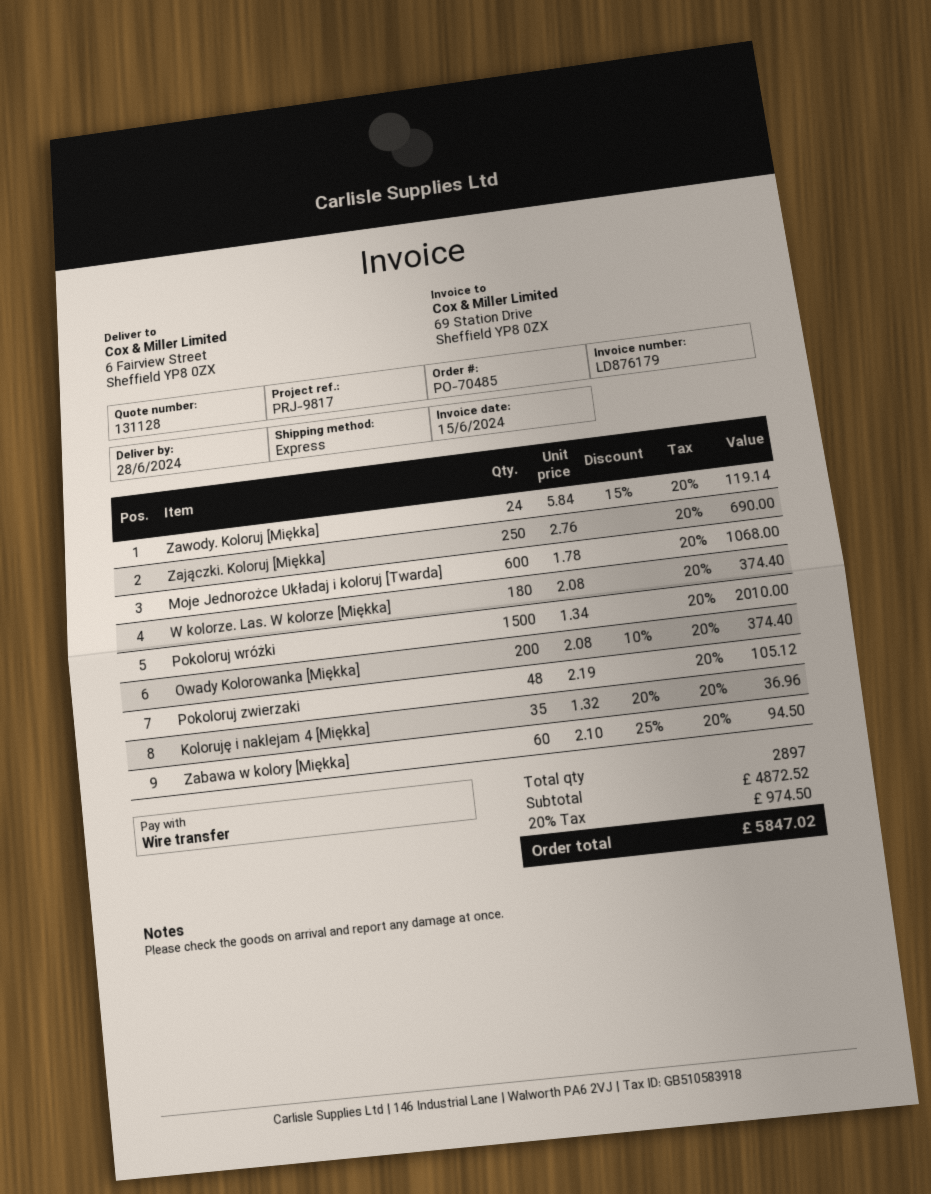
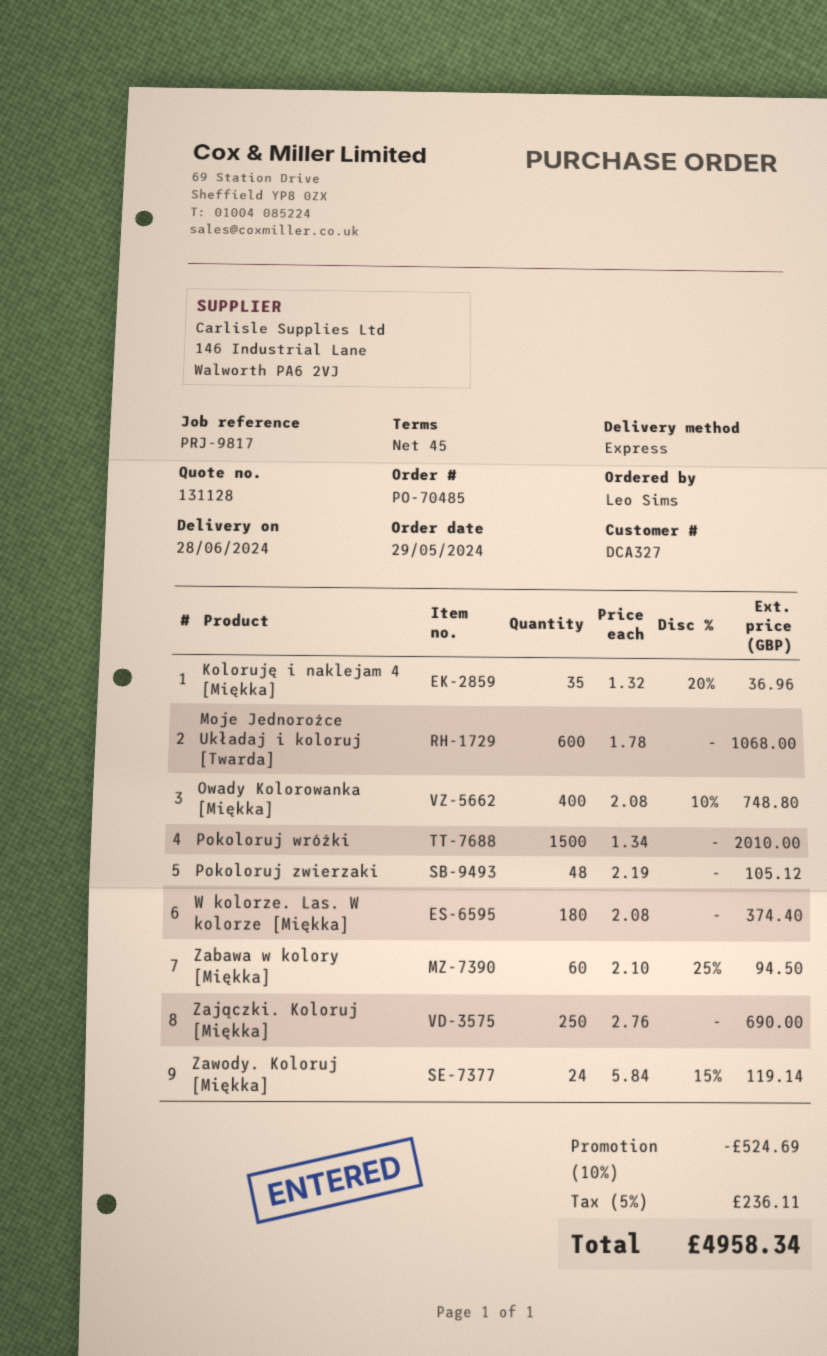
Owady Kolorowanka [Miękka]: 200 x 2.08 - 10% = 374.40 -> 400 x 2.08 - 10% = 748.80
discount: none -> 10% = 524.69
tax: 20% = 974.50 -> 5% = 236.11
total: 5847.02 -> 4958.34

